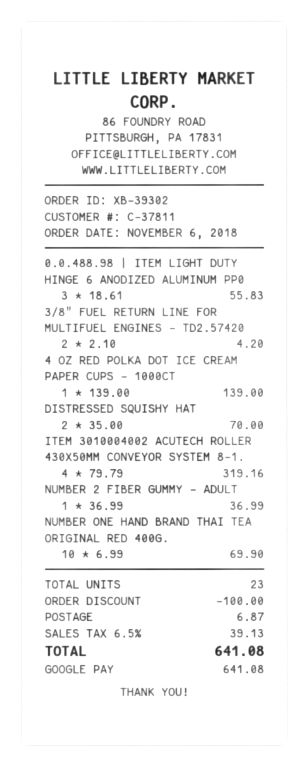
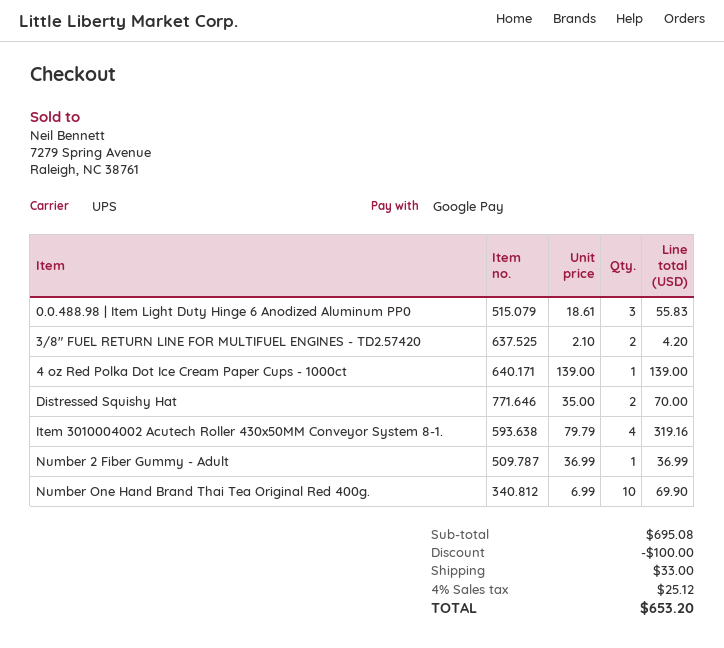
shipping: 6.87 -> 33.00
tax: 6.5% = 39.13 -> 4% = 25.12
total: 641.08 -> 653.20

